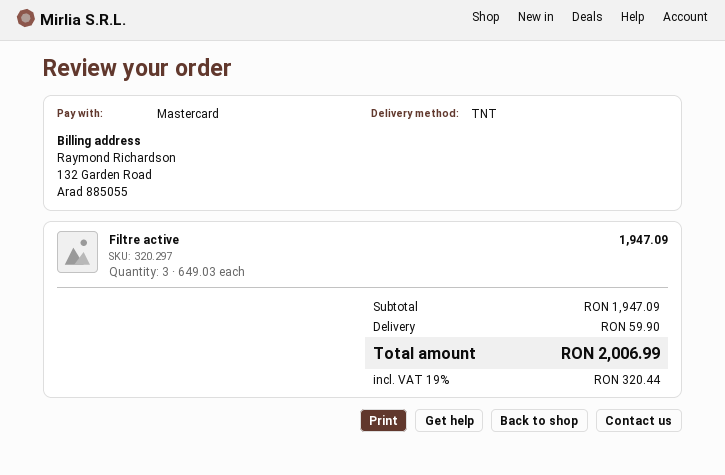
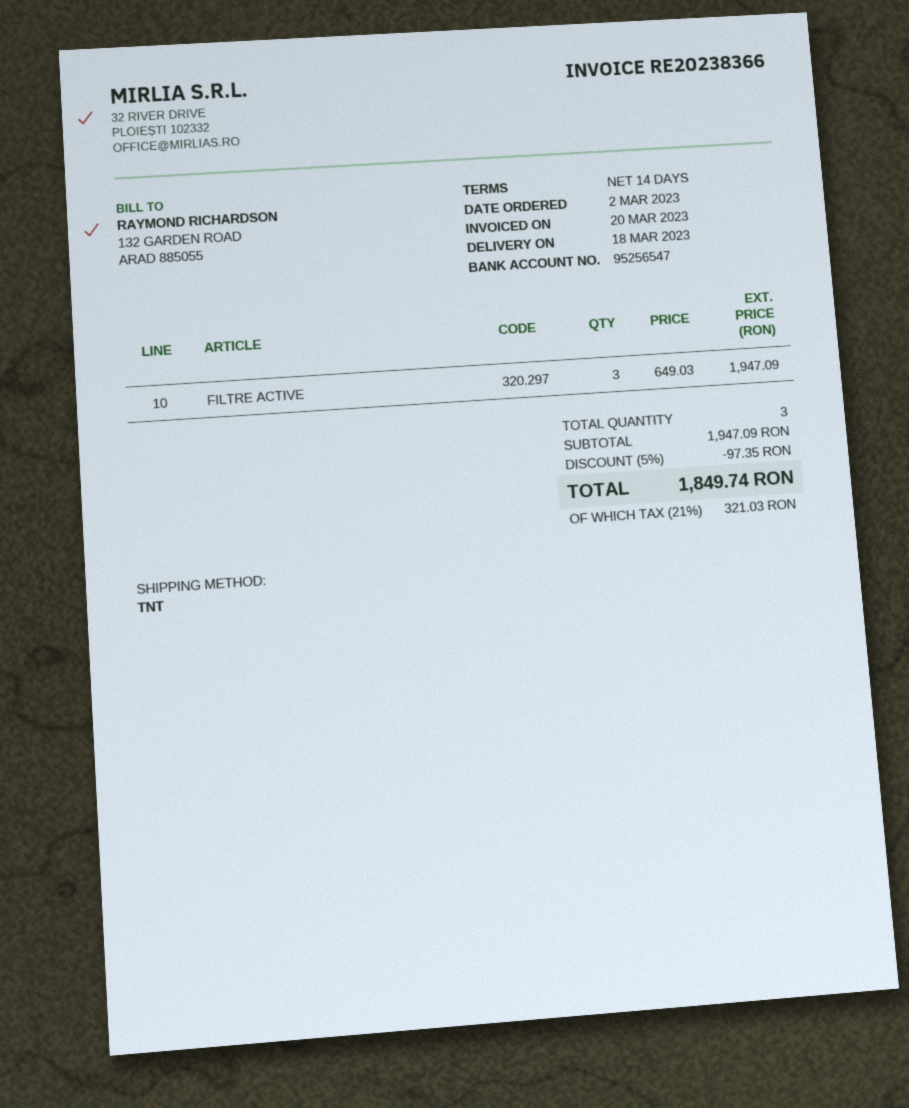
discount: none -> 5% = 97.35
shipping: 59.90 -> none
tax: 19% = 320.44 -> 21% = 321.03
total: 2006.99 -> 1849.74

